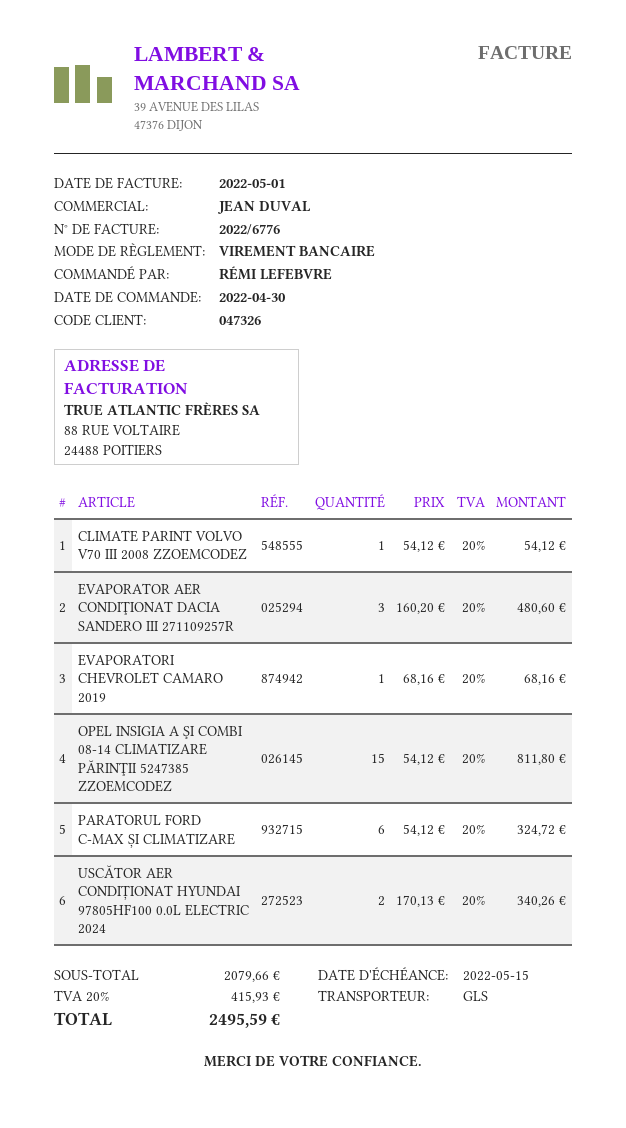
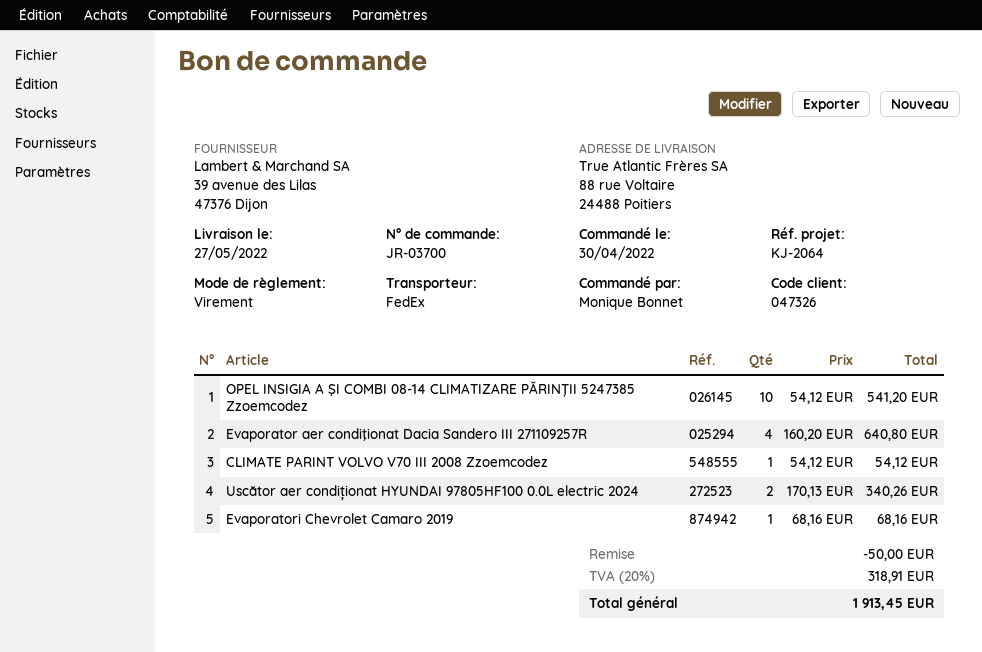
ordered by: RÉMI LEFEBVRE -> Monique Bonnet
shipping method: GLS -> FedEx
EVAPORATOR AER CONDIŢIONAT DACIA SANDERO III 271109257R: 3 x 160.20 = 480.60 -> 4 x 160.20 = 640.80
OPEL INSIGIA A ŞI COMBI 08-14 CLIMATIZARE PĂRINŢII 5247385 ZZOEMCODEZ: 15 x 54.12 = 811.80 -> 10 x 54.12 = 541.20
PARATORUL FORD C-MAX ȘI CLIMATIZARE: 6 x 54.12 = 324.72 -> none
discount: none -> 50.00
tax: 20% = 415.93 -> 20% = 318.91
total: 2495.59 -> 1913.45

